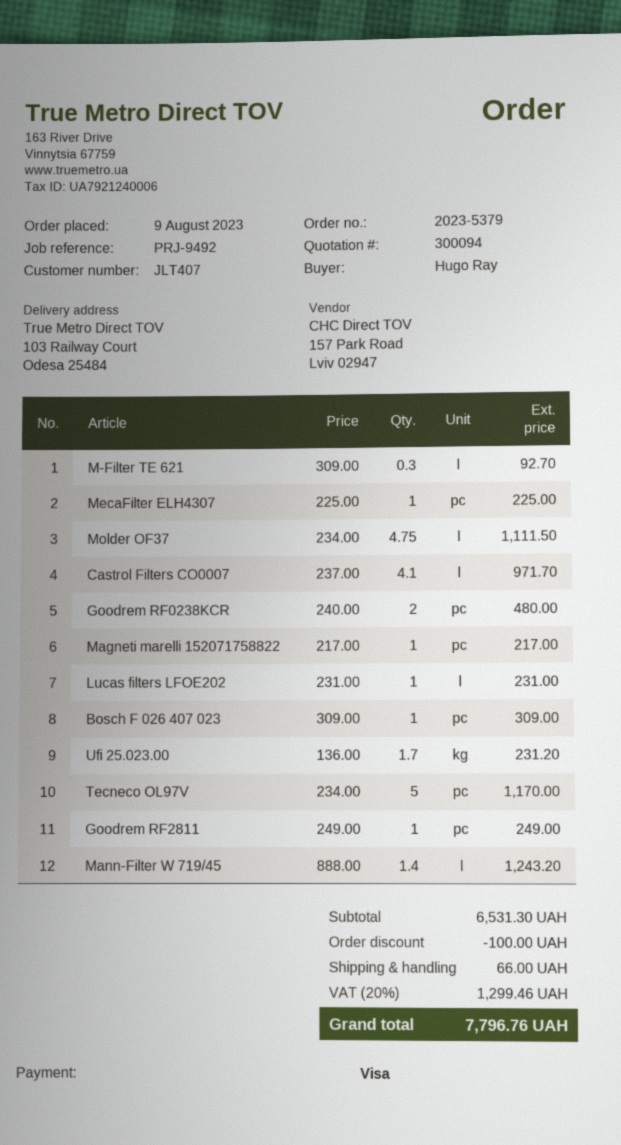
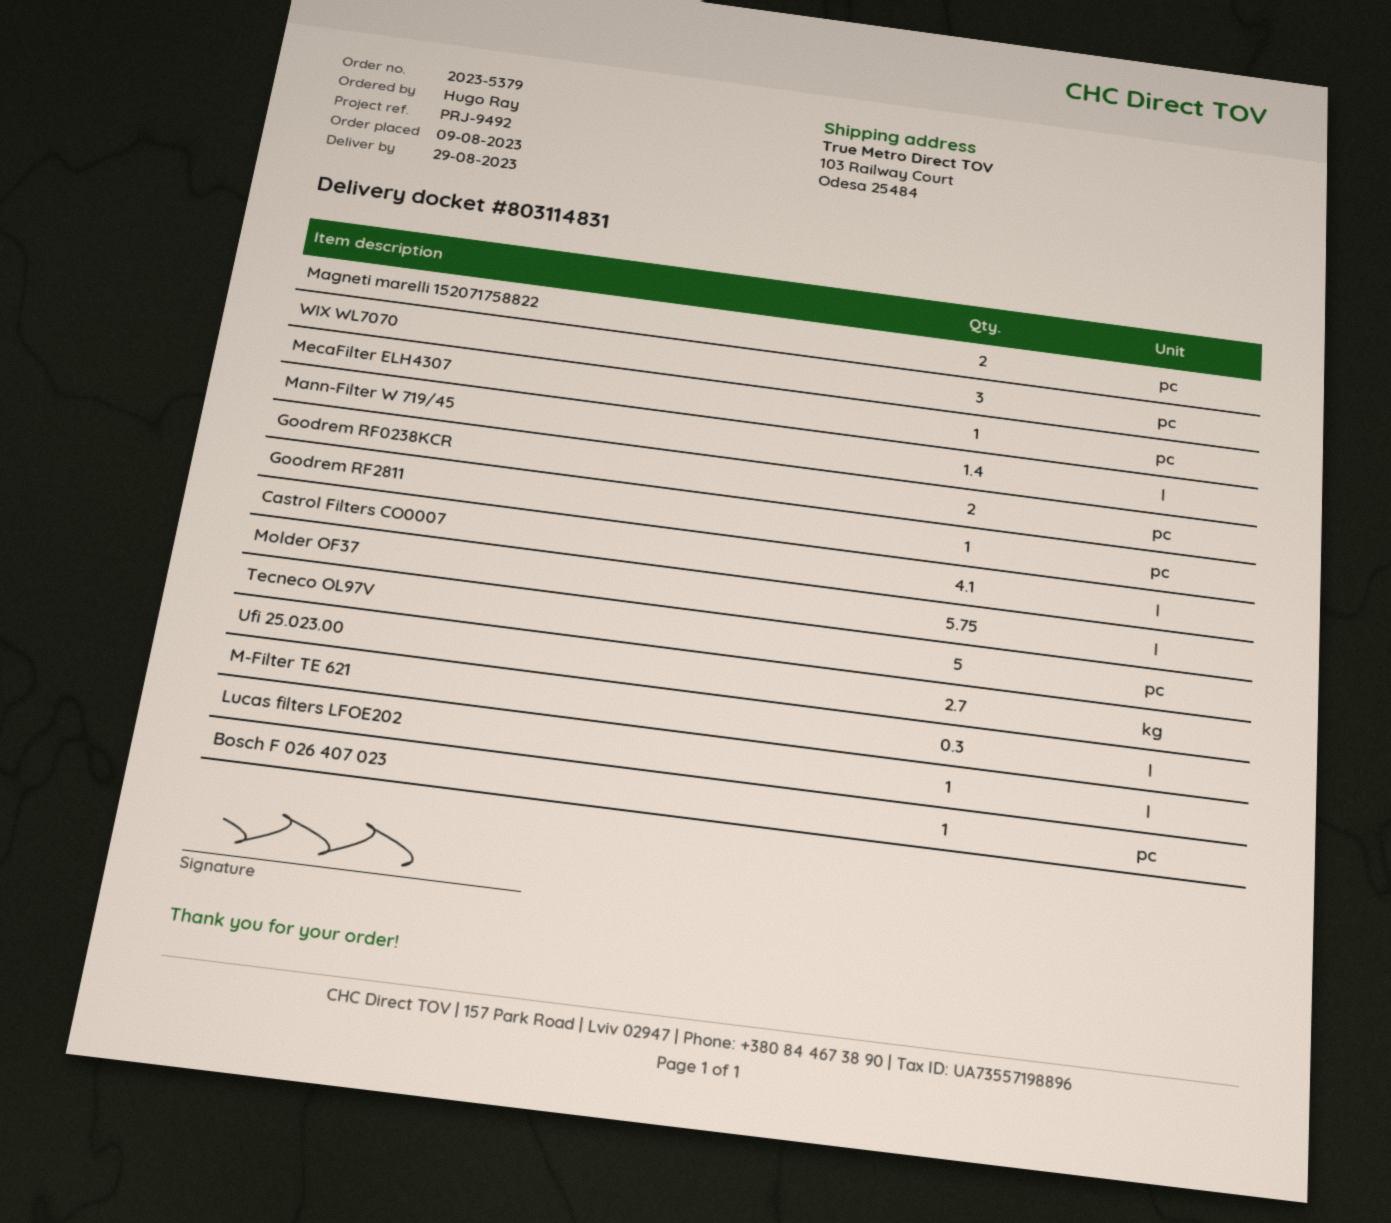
Molder OF37: 4.75 -> 5.75
Magneti marelli 152071758822: 1 -> 2
Ufi 25.023.00: 1.7 -> 2.7
WIX WL7070: none -> 3

